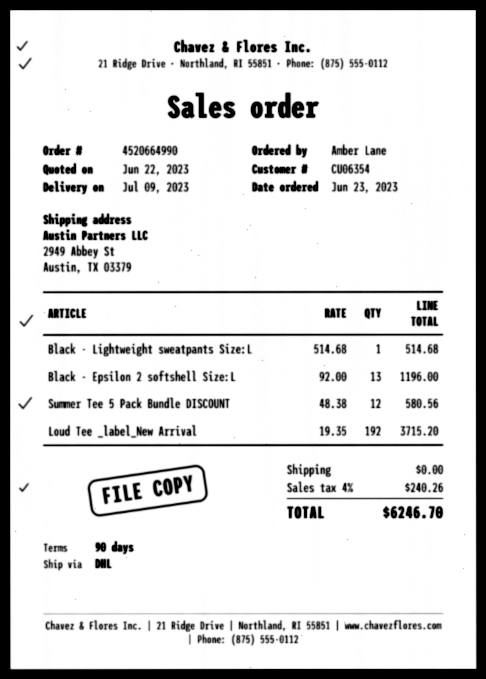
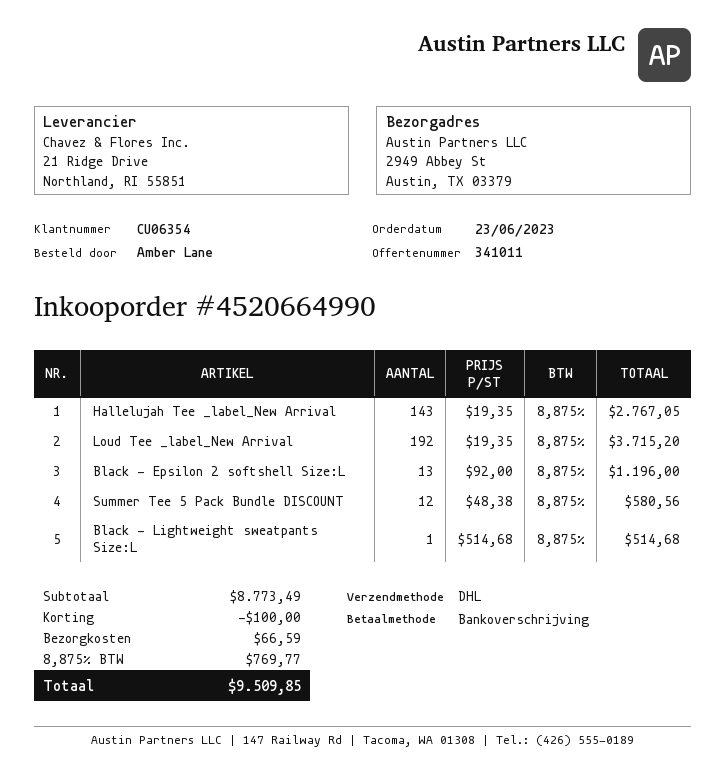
Hallelujah Tee _label_New Arrival: none -> 143 x 19.35 = 2767.05
discount: none -> 100.00
shipping: 0.00 -> 66.59
tax: 4% = 240.26 -> 8.875% = 769.77
total: 6246.70 -> 9509.85

